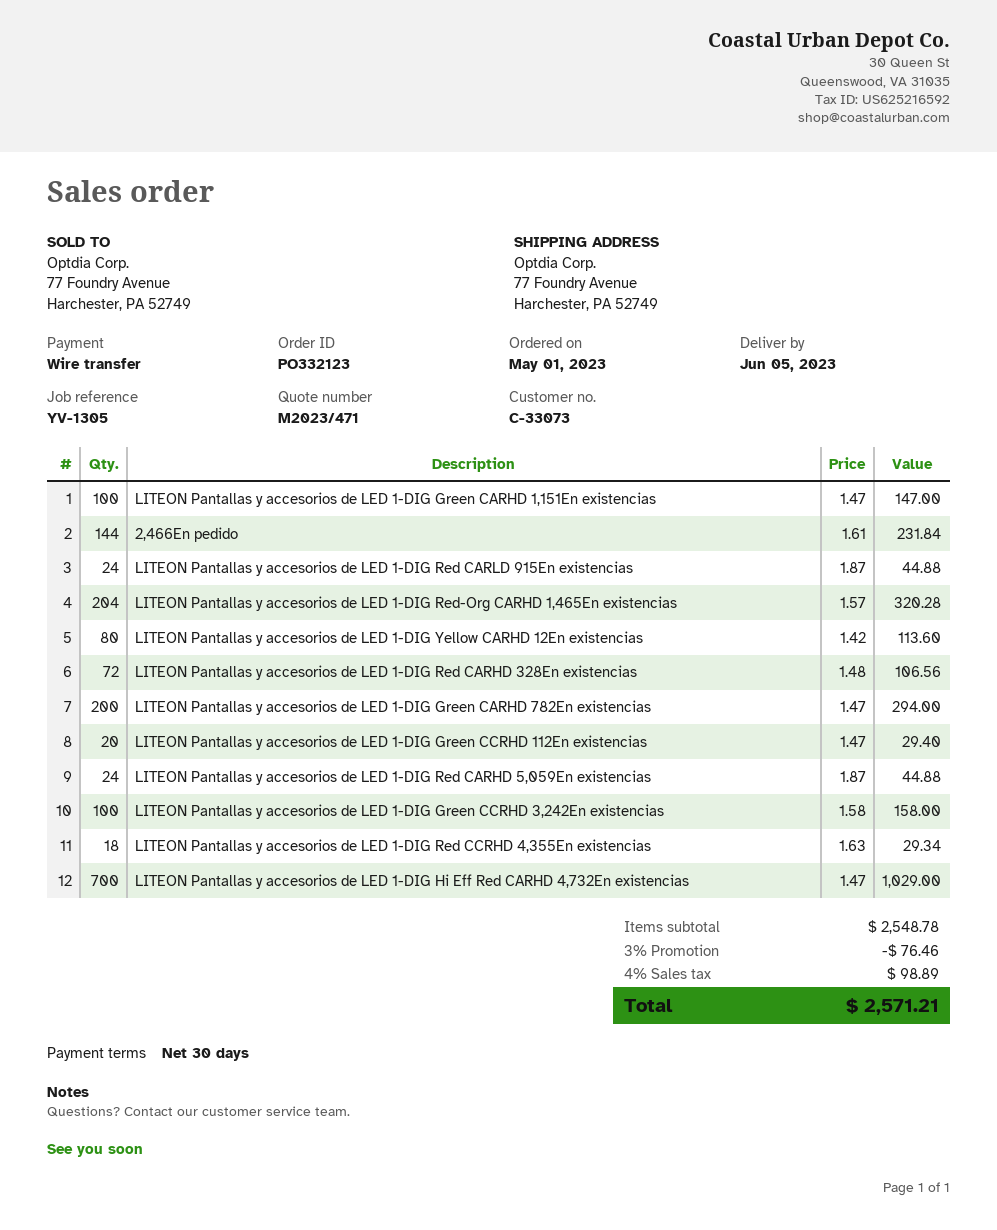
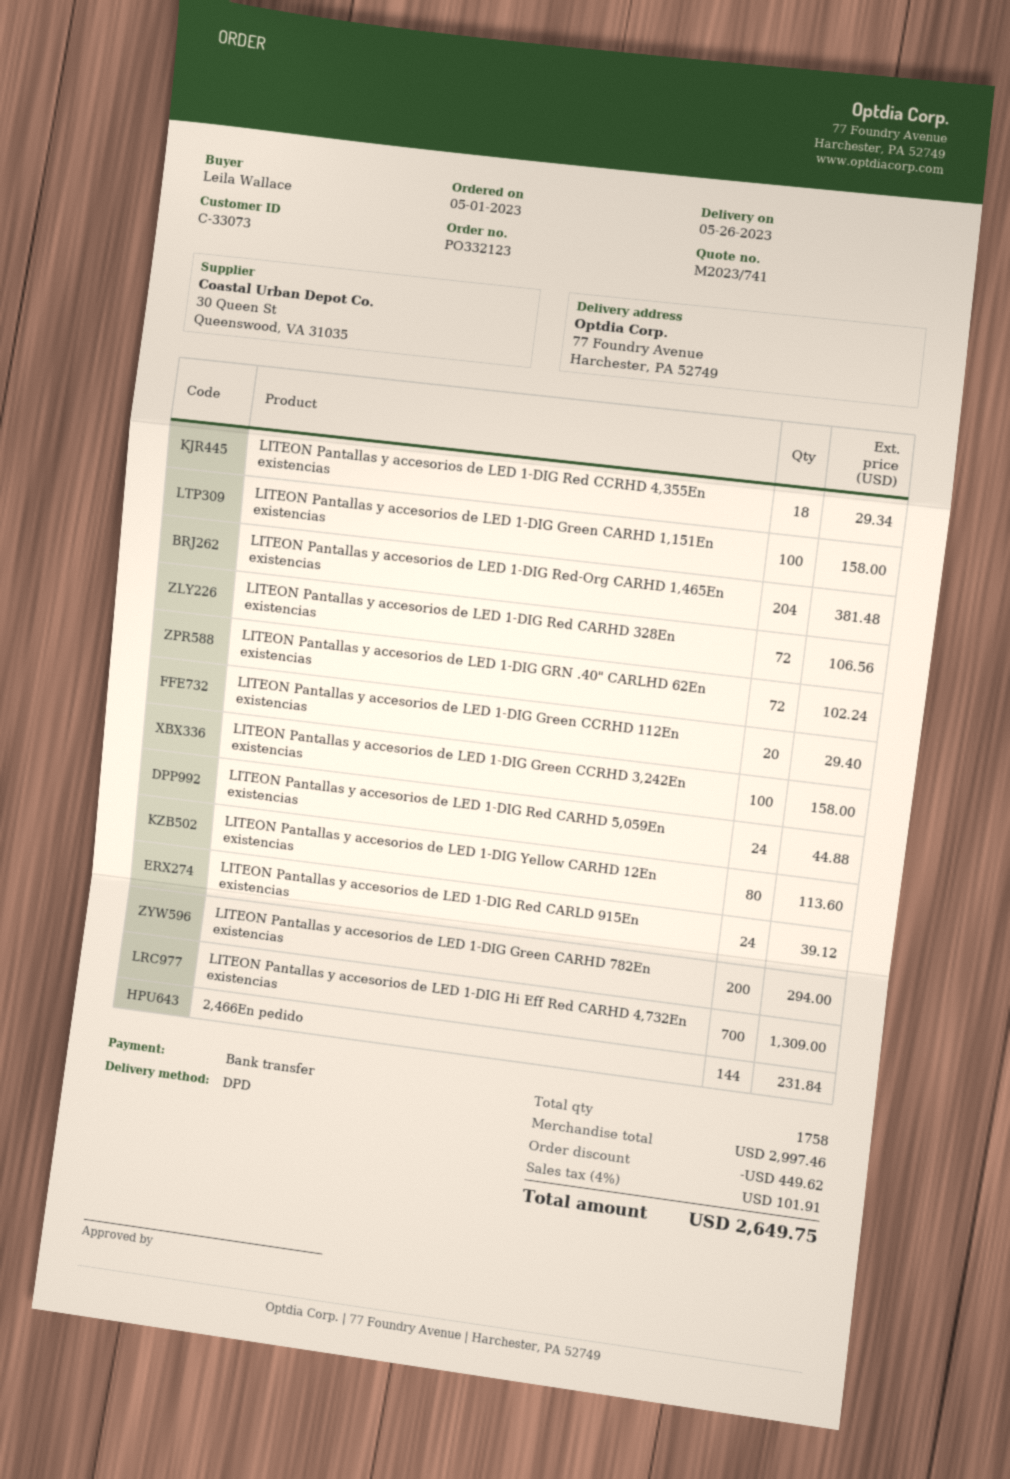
quote number: M2023/471 -> M2023/741
delivery date: 2023-06-05 -> 2023-05-26
LITEON Pantallas y accesorios de LED 1-DIG Green CARHD 1,151En existencias: 100 for 147.00 -> 100 for 158.00
LITEON Pantallas y accesorios de LED 1-DIG Red CARLD 915En existencias: 24 for 44.88 -> 24 for 39.12
LITEON Pantallas y accesorios de LED 1-DIG Red-Org CARHD 1,465En existencias: 204 for 320.28 -> 204 for 381.48
LITEON Pantallas y accesorios de LED 1-DIG Hi Eff Red CARHD 4,732En existencias: 700 for 1029.00 -> 700 for 1309.00
LITEON Pantallas y accesorios de LED 1-DIG GRN .40" CARLHD 62En existencias: none -> 72 for 102.24
subtotal: 2548.78 -> 2997.46
discount: 76.46 -> 449.62
tax: 4% = 98.89 -> 4% = 101.91
total: 2571.21 -> 2649.75

